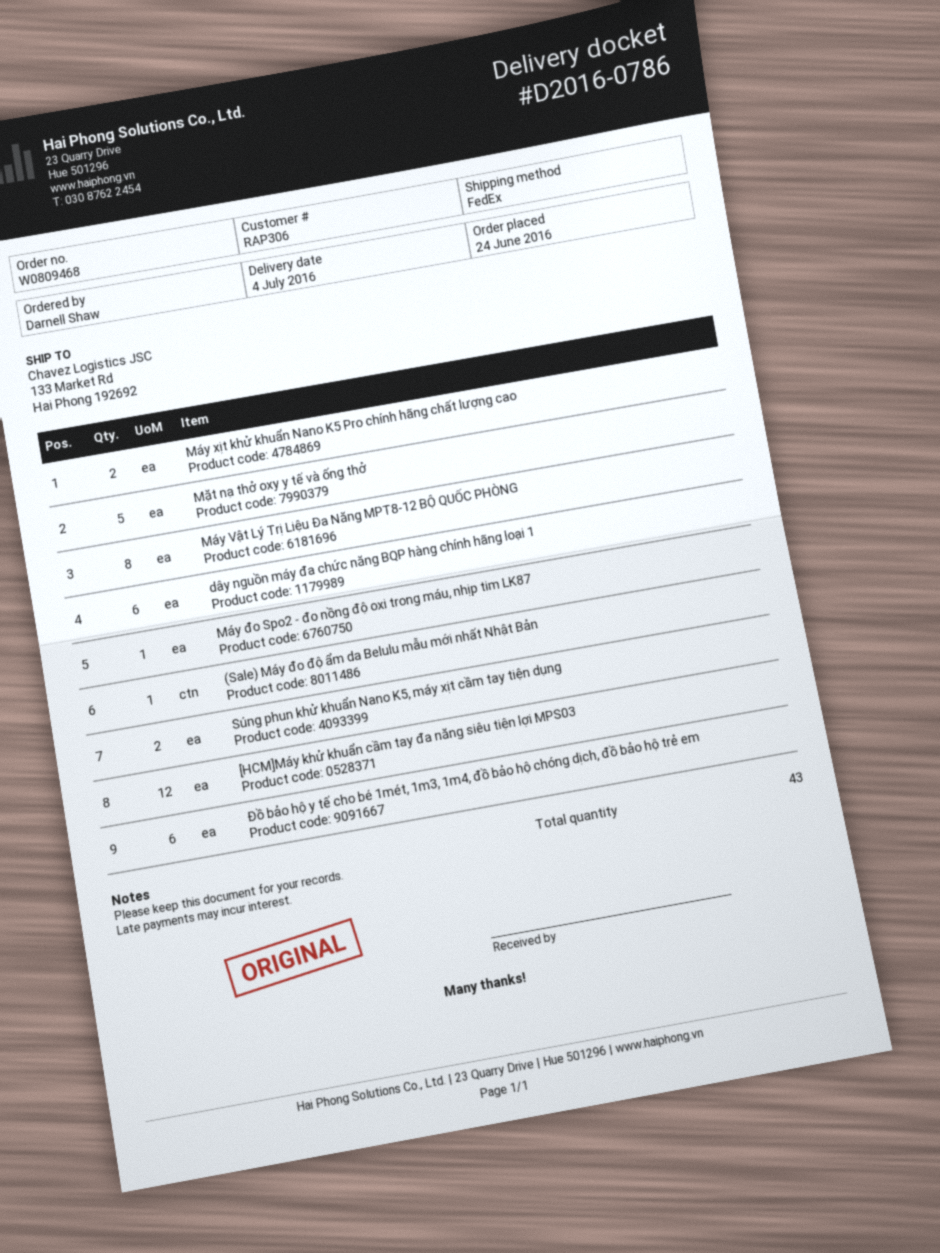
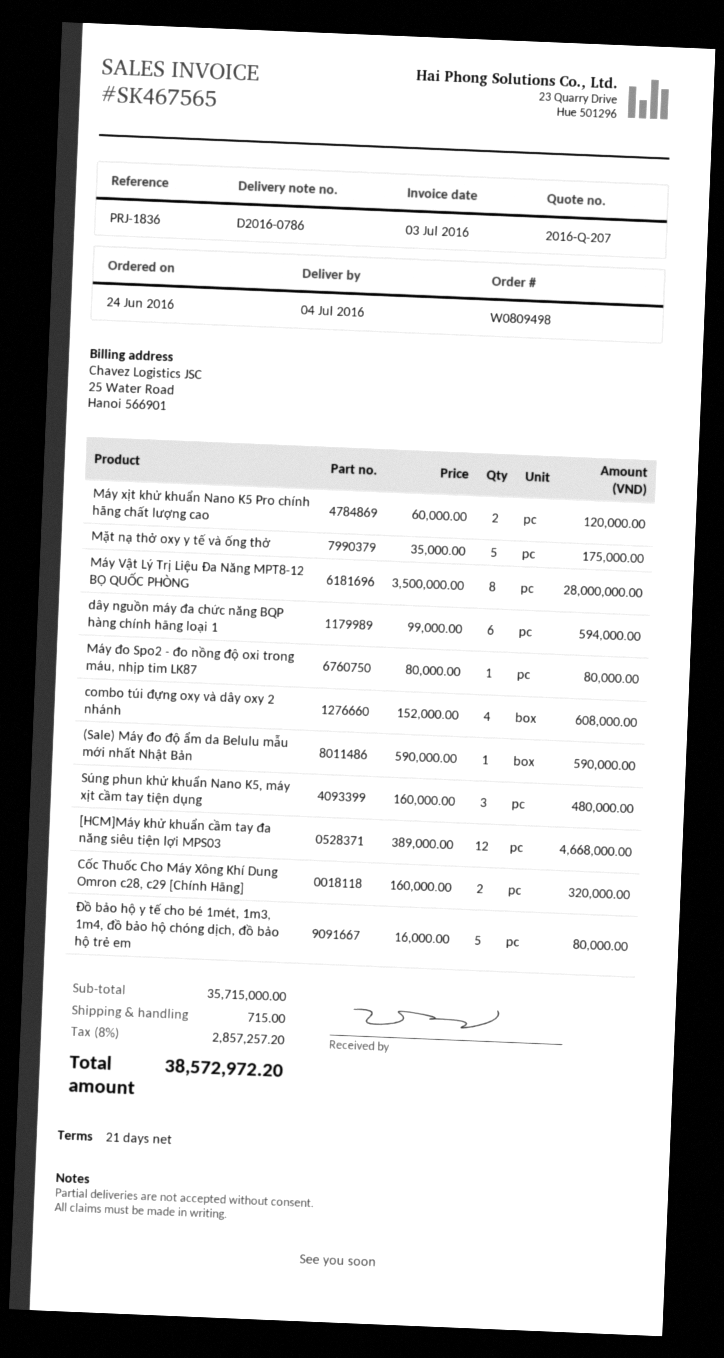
order number: W0809468 -> W0809498
Súng phun khử khuẩn Nano K5, máy xịt cầm tay tiện dụng: 2 -> 3
Đồ bảo hộ y tế cho bé 1mét, 1m3, 1m4, đồ bảo hộ chóng dịch, đồ bảo hộ trẻ em: 6 -> 5
combo túi đựng oxy và dây oxy 2 nhánh: none -> 4
Cốc Thuốc Cho Máy Xông Khí Dung Omron c28, c29 [Chính Hãng]: none -> 2

